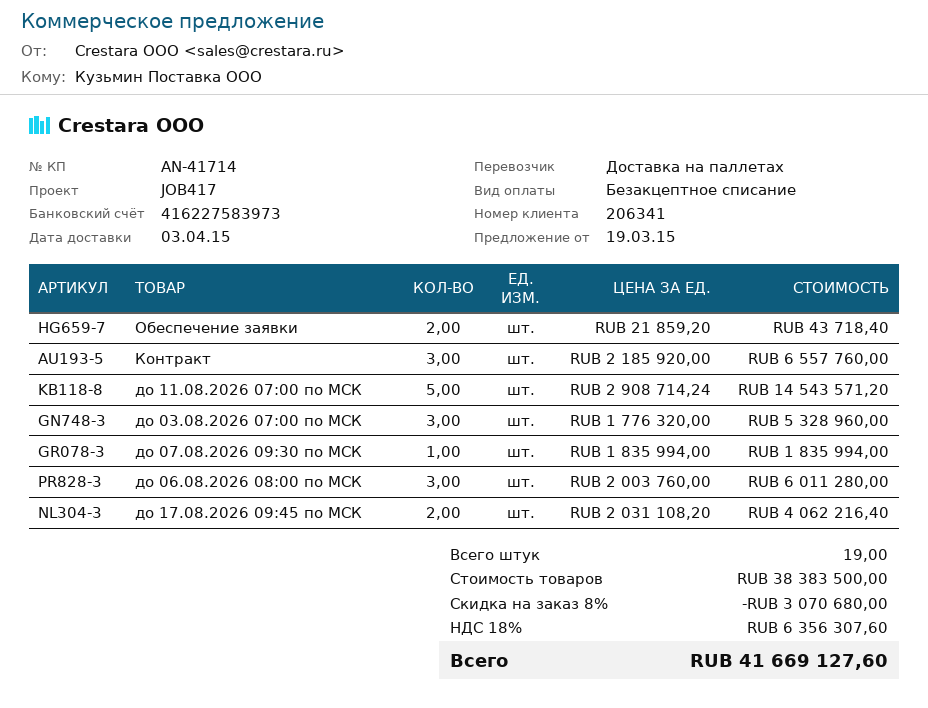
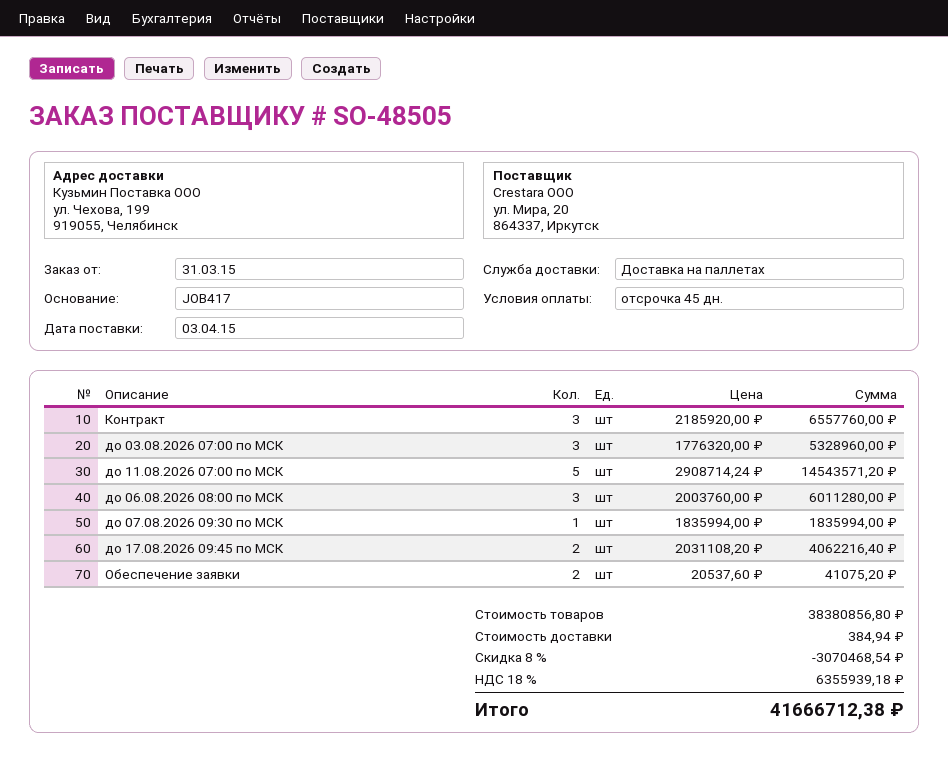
Обеспечение заявки: 2 x 21859.20 = 43718.40 -> 2 x 20537.60 = 41075.20
subtotal: 38383500.00 -> 38380856.80
discount: 8% = 3070680.00 -> 8% = 3070468.54
shipping: none -> 384.94
tax: 18% = 6356307.60 -> 18% = 6355939.18
total: 41669127.60 -> 41666712.38

